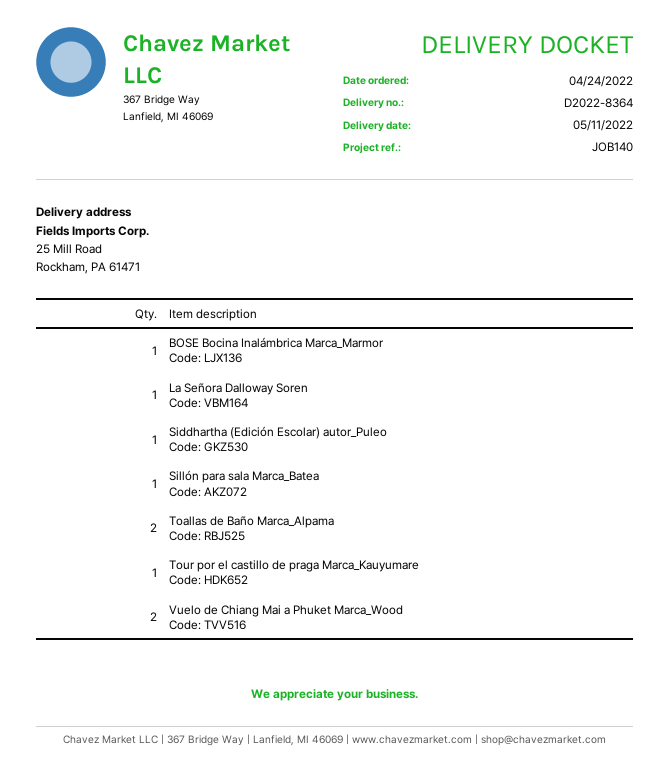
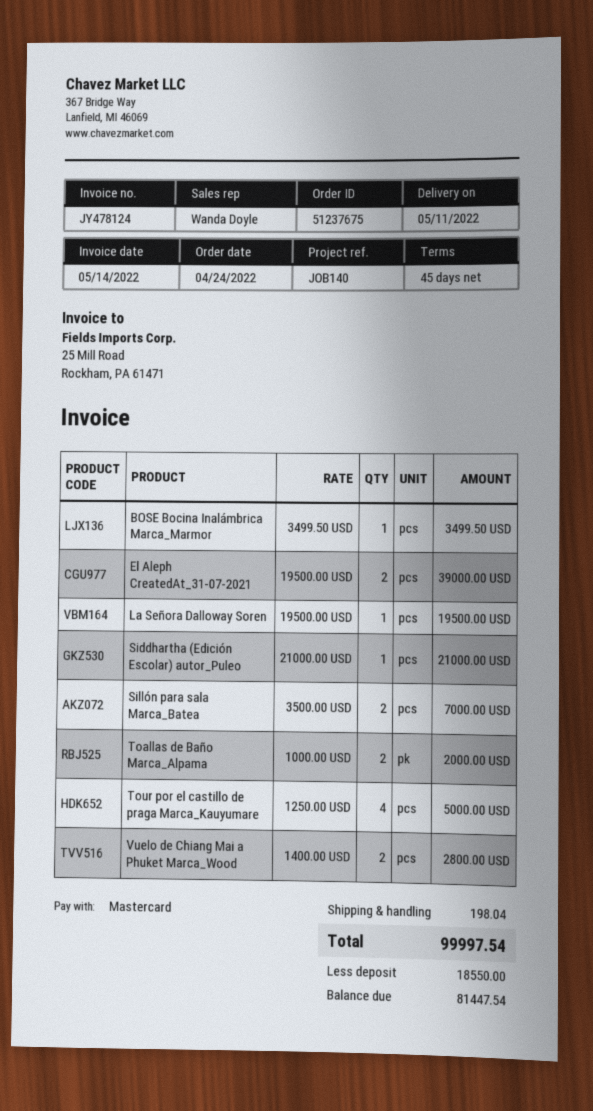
Sillón para sala Marca_Batea: 1 -> 2
Tour por el castillo de praga Marca_Kauyumare: 1 -> 4
El Aleph CreatedAt_31-07-2021: none -> 2

